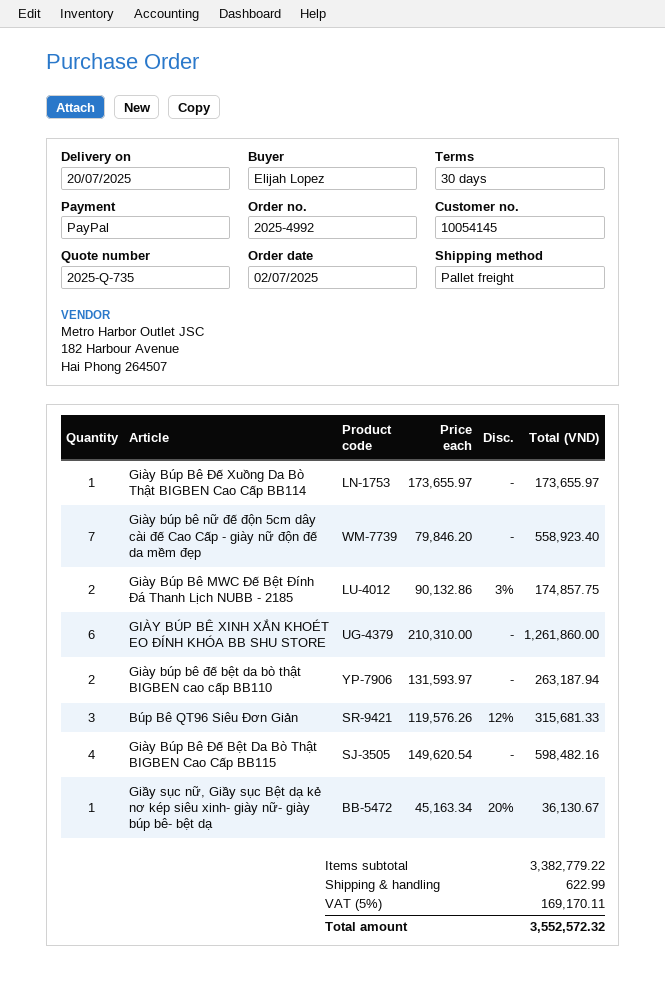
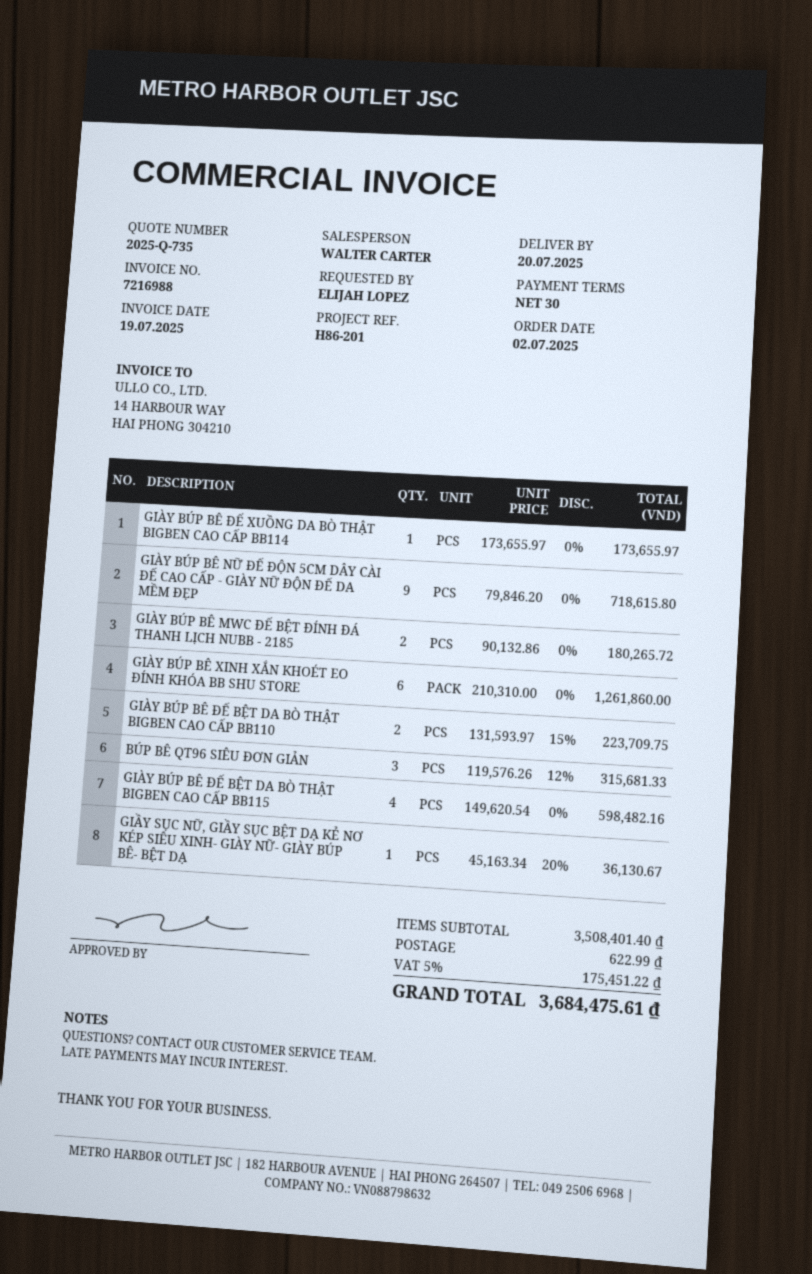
Giày búp bê nữ đế độn 5cm dây cài đế Cao Cấp - giày nữ độn đế da mềm đẹp: 7 x 79846.20 = 558923.40 -> 9 x 79846.20 = 718615.80
Giày Búp Bê MWC Đế Bệt Đính Đá Thanh Lịch NUBB - 2185: 2 x 90132.86 - 3% = 174857.75 -> 2 x 90132.86 = 180265.72
Giày búp bê đế bệt da bò thật BIGBEN cao cấp BB110: 2 x 131593.97 = 263187.94 -> 2 x 131593.97 - 15% = 223709.75
subtotal: 3382779.22 -> 3508401.40
tax: 5% = 169170.11 -> 5% = 175451.22
total: 3552572.32 -> 3684475.61

